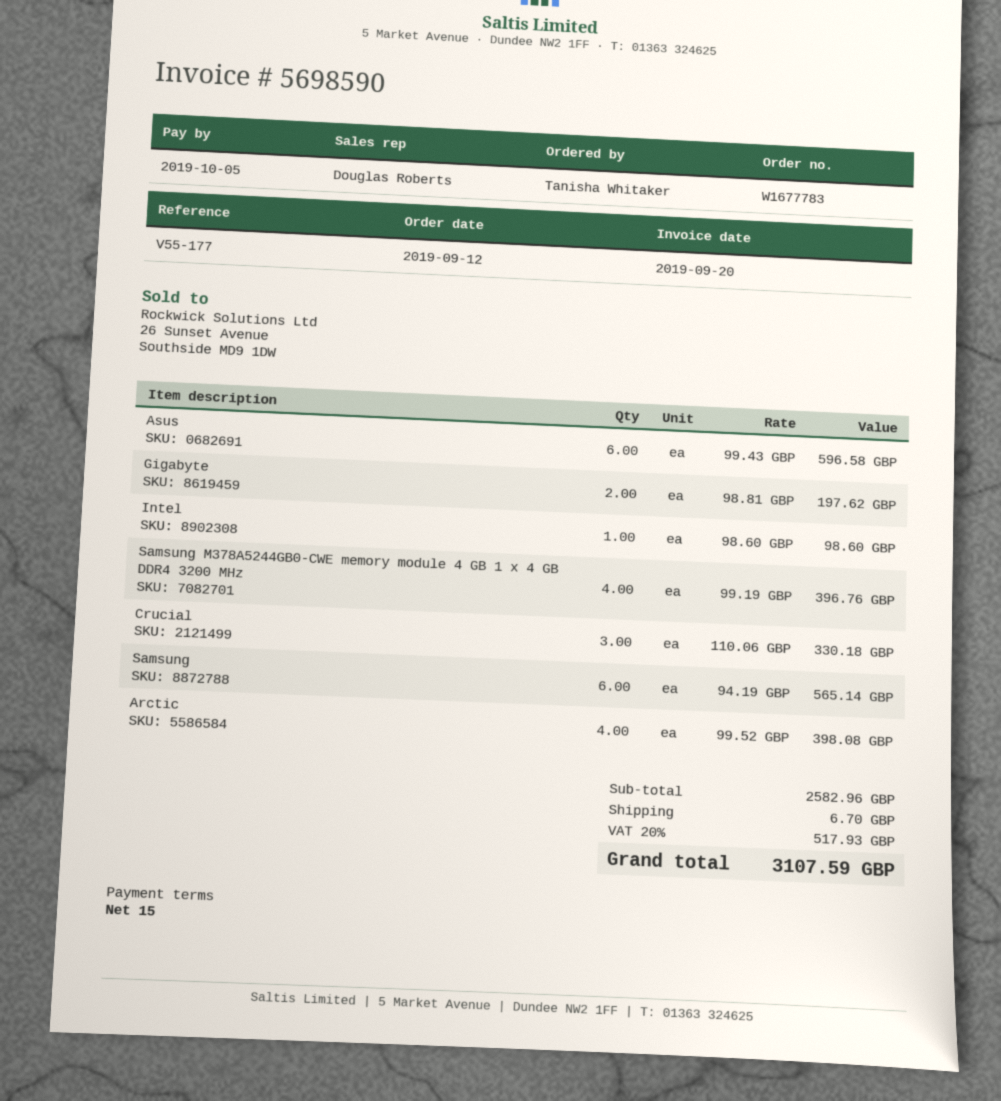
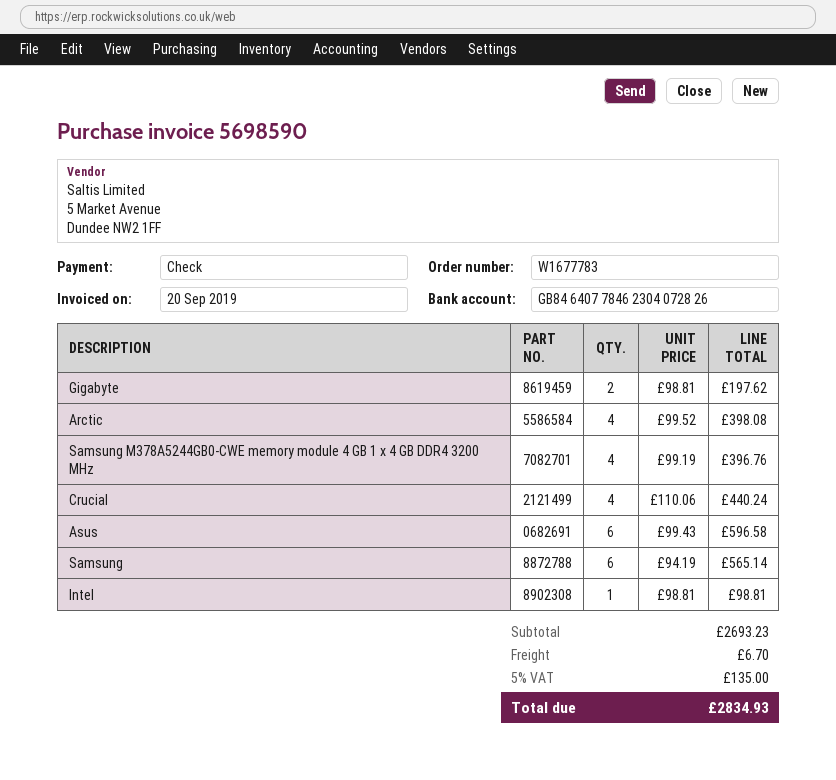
Intel: 1 x 98.60 = 98.60 -> 1 x 98.81 = 98.81
Crucial: 3 x 110.06 = 330.18 -> 4 x 110.06 = 440.24
subtotal: 2582.96 -> 2693.23
tax: 20% = 517.93 -> 5% = 135.00
total: 3107.59 -> 2834.93

